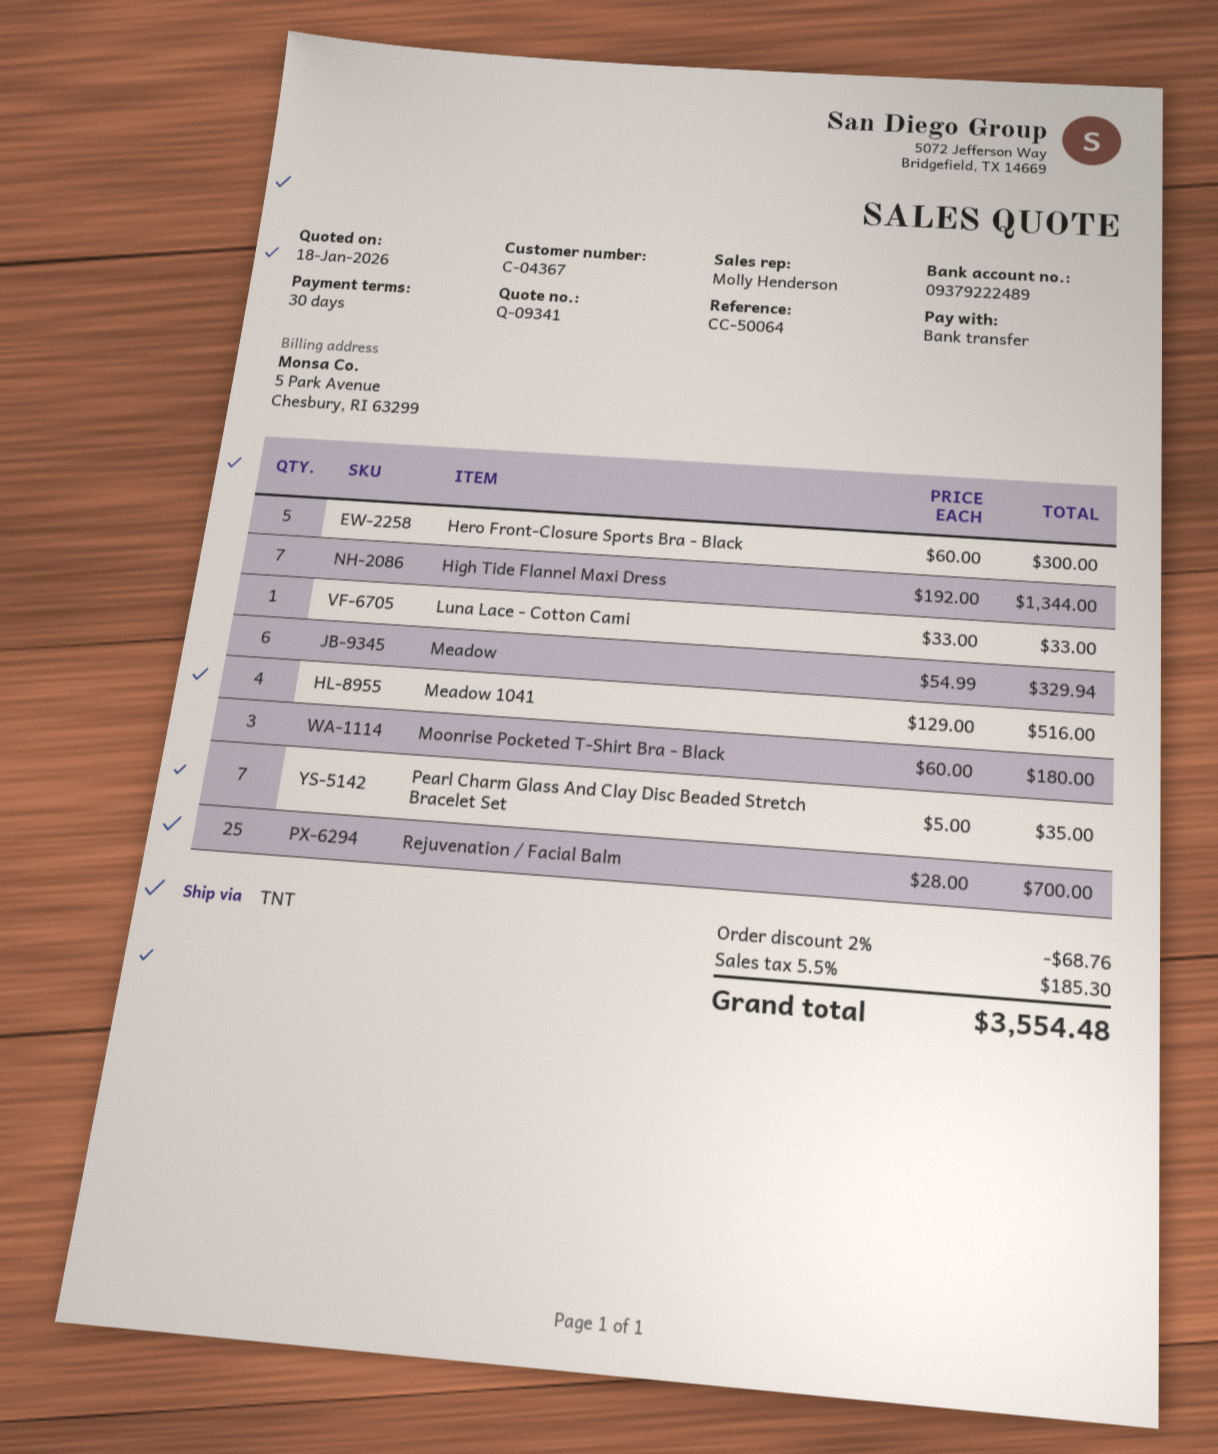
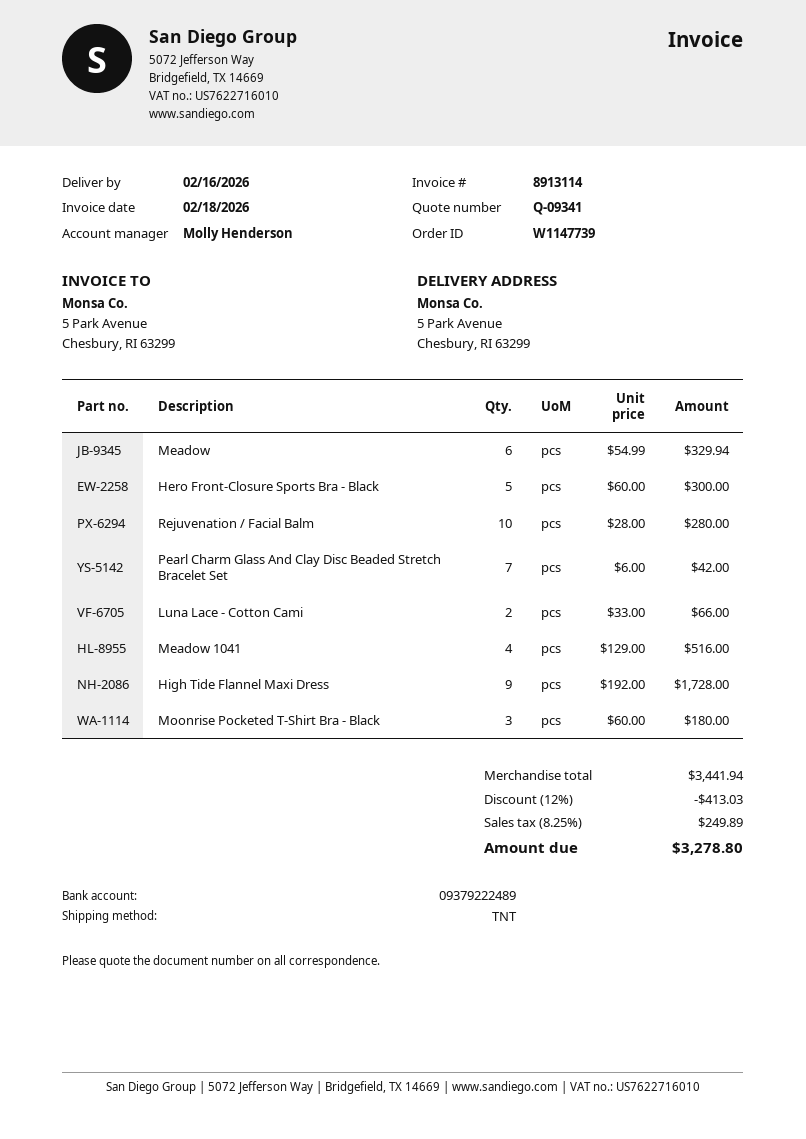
High Tide Flannel Maxi Dress: 7 x 192.00 = 1344.00 -> 9 x 192.00 = 1728.00
Luna Lace - Cotton Cami: 1 x 33.00 = 33.00 -> 2 x 33.00 = 66.00
Pearl Charm Glass And Clay Disc Beaded Stretch Bracelet Set: 7 x 5.00 = 35.00 -> 7 x 6.00 = 42.00
Rejuvenation / Facial Balm: 25 x 28.00 = 700.00 -> 10 x 28.00 = 280.00
discount: 2% = 68.76 -> 12% = 413.03
tax: 5.5% = 185.30 -> 8.25% = 249.89
total: 3554.48 -> 3278.80

